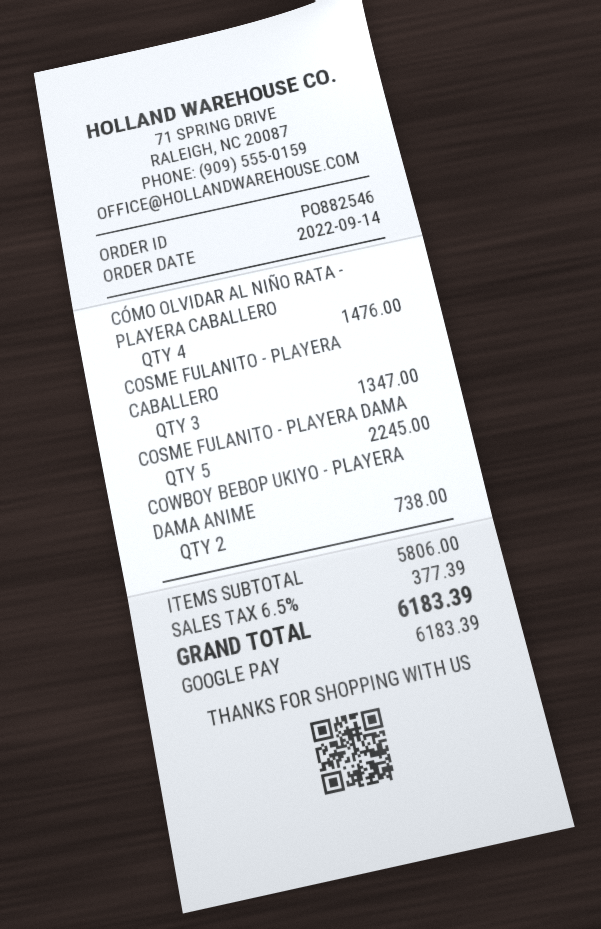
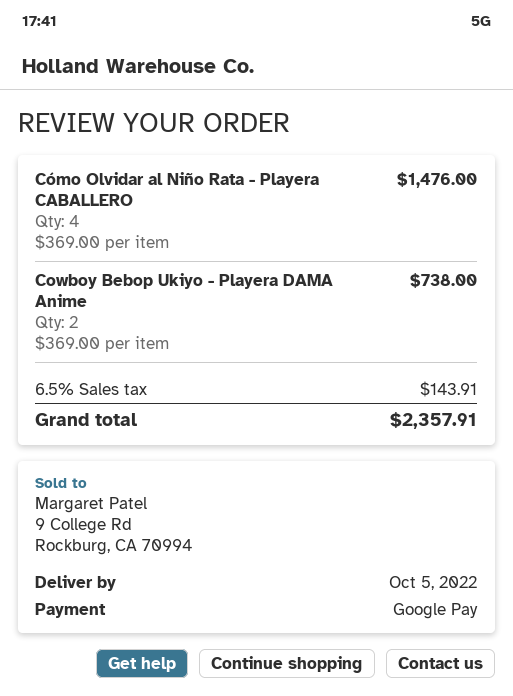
COSME FULANITO - PLAYERA CABALLERO: 3 for 1347.00 -> none
COSME FULANITO - PLAYERA DAMA: 5 for 2245.00 -> none
tax: 6.5% = 377.39 -> 6.5% = 143.91
total: 6183.39 -> 2357.91

